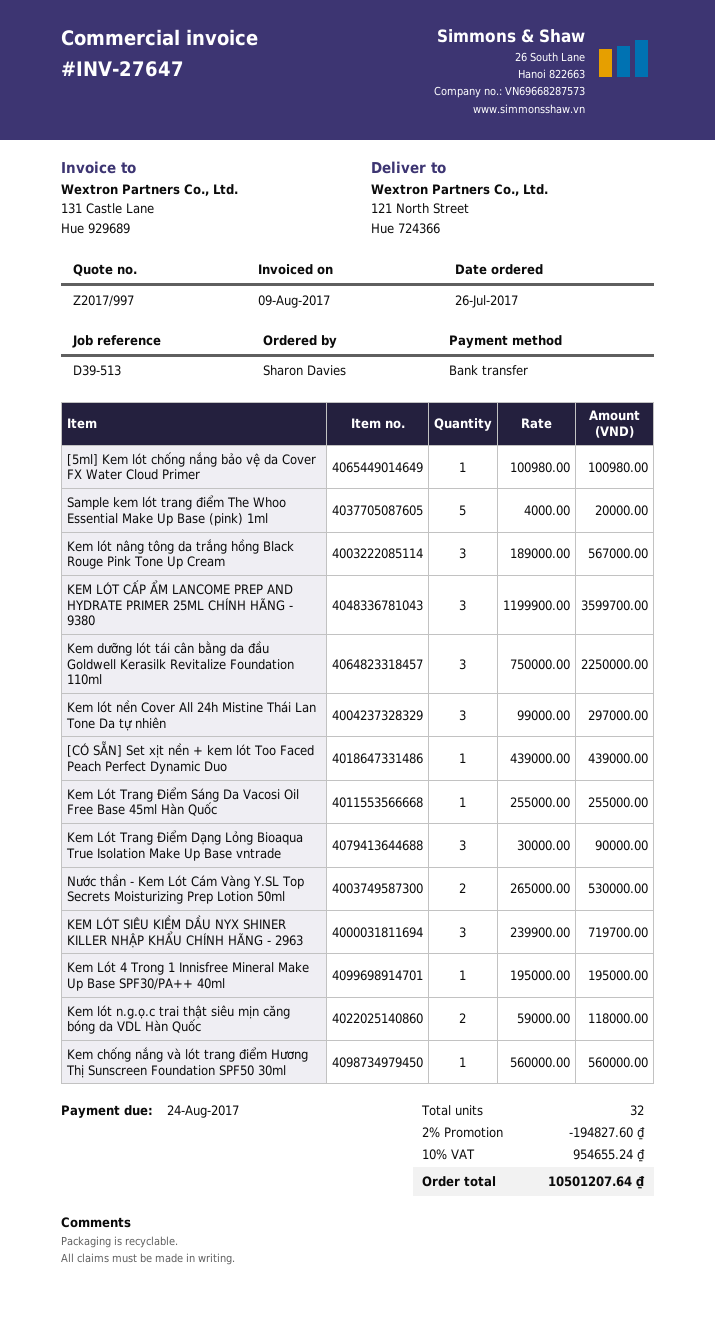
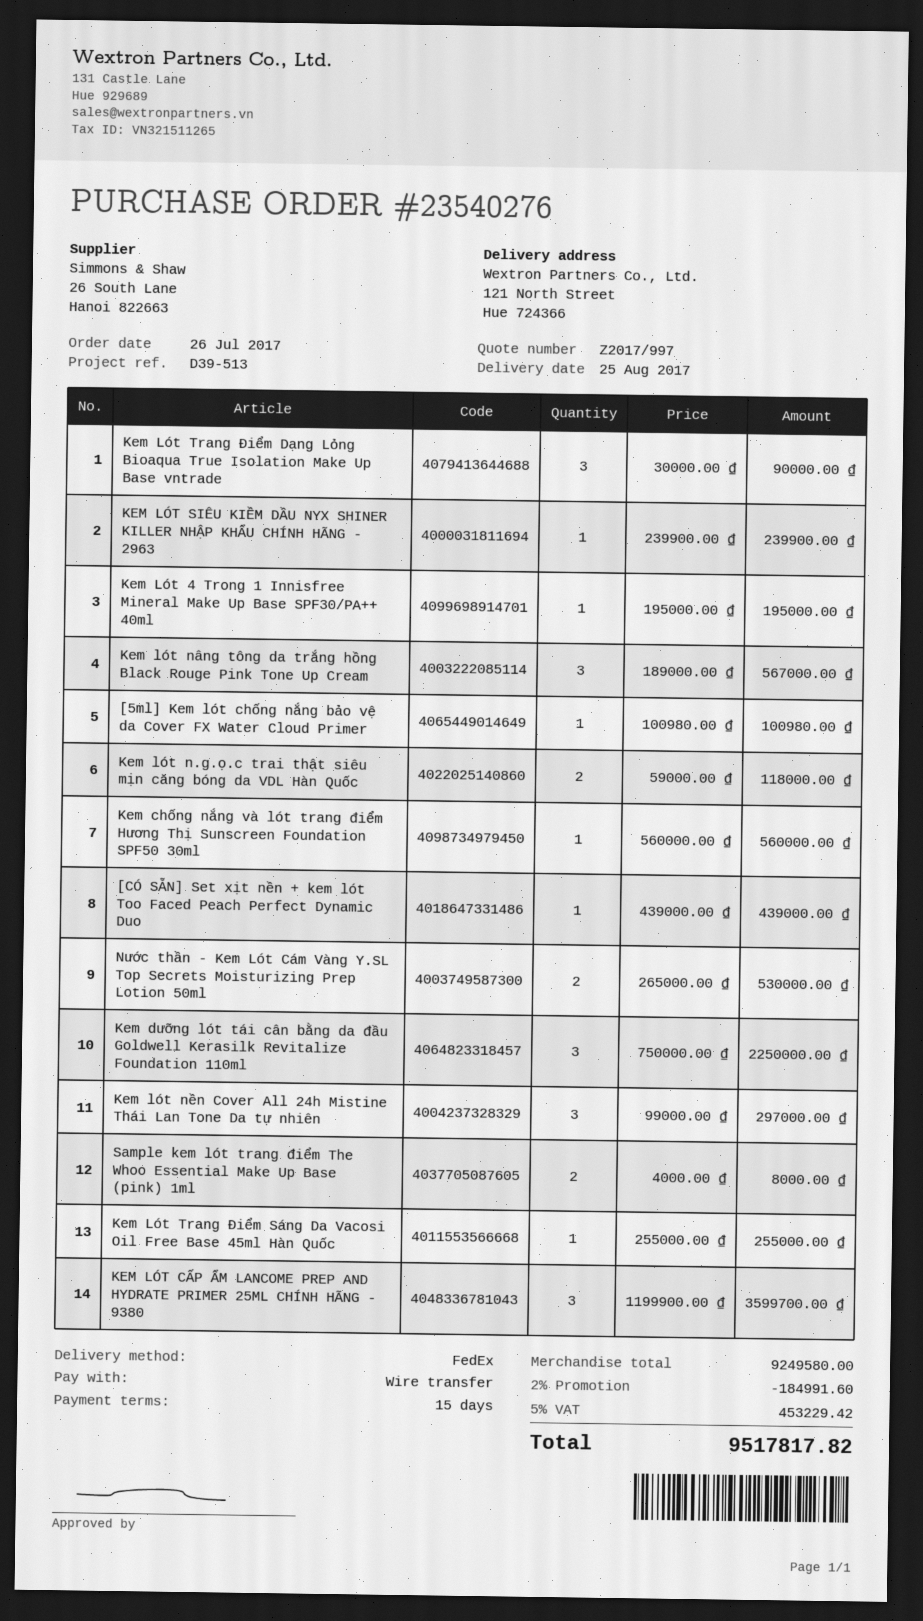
Sample kem lót trang điểm The Whoo Essential Make Up Base (pink) 1ml: 5 x 4000.00 = 20000.00 -> 2 x 4000.00 = 8000.00
KEM LÓT SIÊU KIỀM DẦU NYX SHINER KILLER NHẬP KHẨU CHÍNH HÃNG - 2963: 3 x 239900.00 = 719700.00 -> 1 x 239900.00 = 239900.00
discount: 2% = 194827.60 -> 2% = 184991.60
tax: 10% = 954655.24 -> 5% = 453229.42
total: 10501207.64 -> 9517817.82

